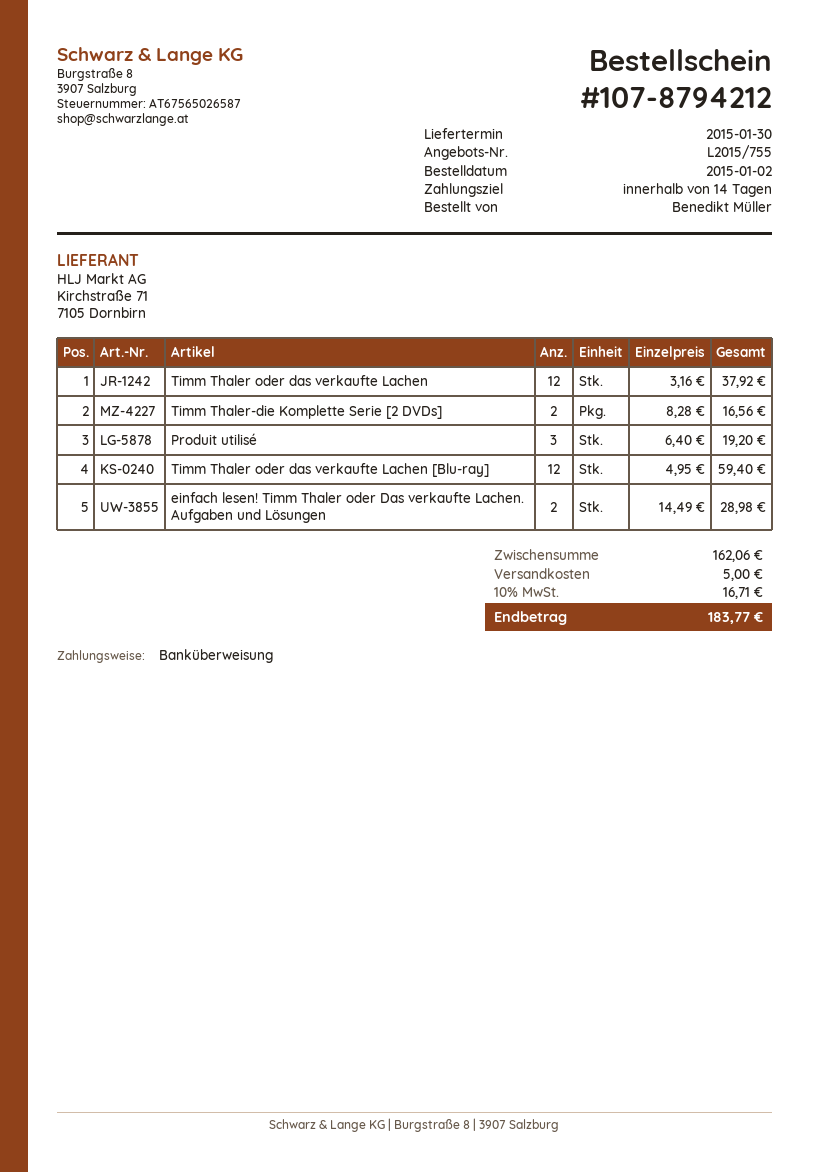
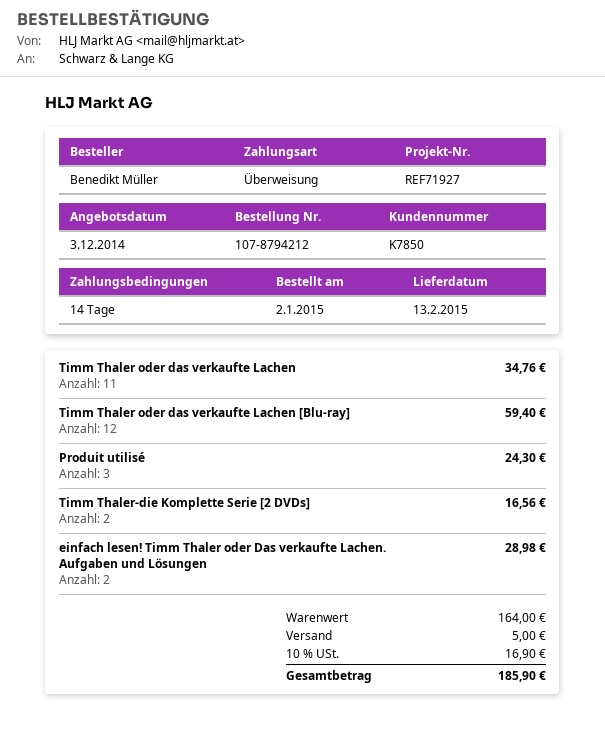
delivery date: 2015-01-30 -> 2015-02-13
Timm Thaler oder das verkaufte Lachen: 12 for 37.92 -> 11 for 34.76
Produit utilisé: 3 for 19.20 -> 3 for 24.30
subtotal: 162.06 -> 164.00
tax: 10% = 16.71 -> 10% = 16.90
total: 183.77 -> 185.90

